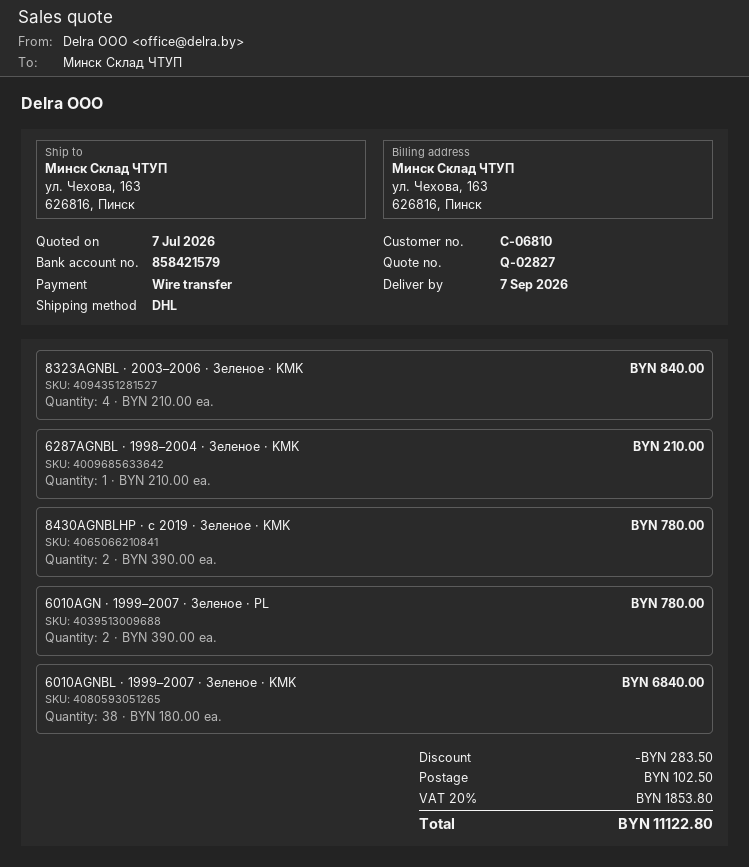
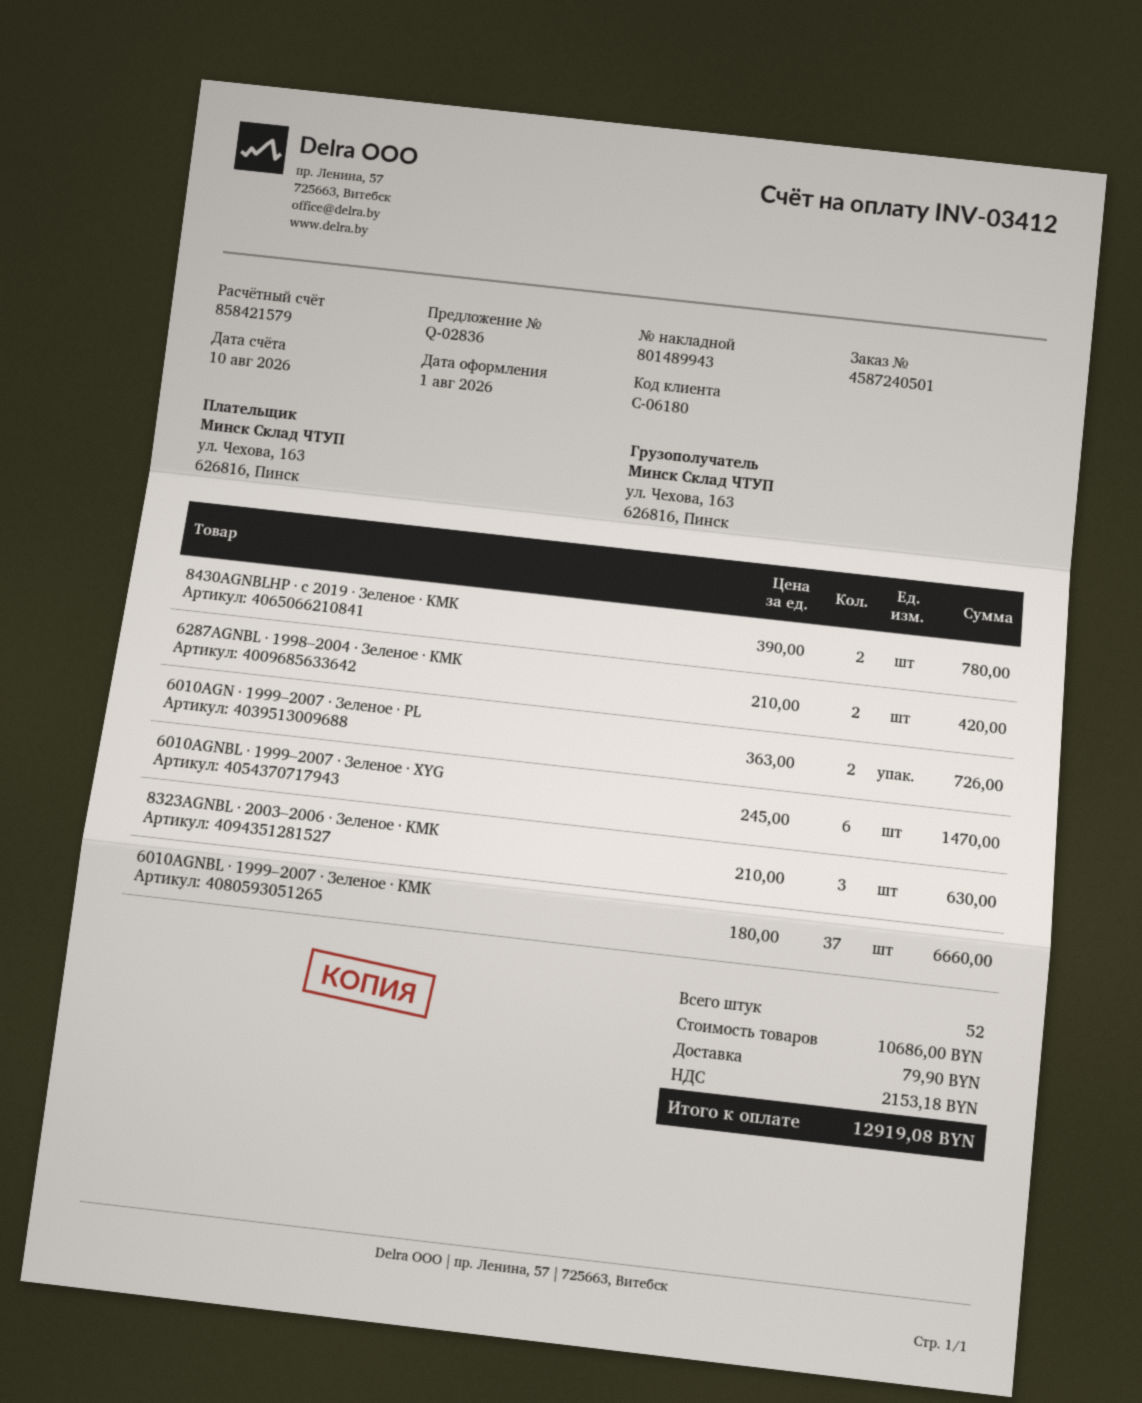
quote number: Q-02827 -> Q-02836
customer number: C-06810 -> C-06180
8323AGNBL · 2003–2006 · Зеленое · KMK: 4 x 210.00 = 840.00 -> 3 x 210.00 = 630.00
6287AGNBL · 1998–2004 · Зеленое · KMK: 1 x 210.00 = 210.00 -> 2 x 210.00 = 420.00
6010AGN · 1999–2007 · Зеленое · PL: 2 x 390.00 = 780.00 -> 2 x 363.00 = 726.00
6010AGNBL · 1999–2007 · Зеленое · KMK: 38 x 180.00 = 6840.00 -> 37 x 180.00 = 6660.00
6010AGNBL · 1999–2007 · Зеленое · XYG: none -> 6 x 245.00 = 1470.00
discount: 283.50 -> none
shipping: 102.50 -> 79.90
tax: 1853.80 -> 2153.18
total: 11122.80 -> 12919.08

